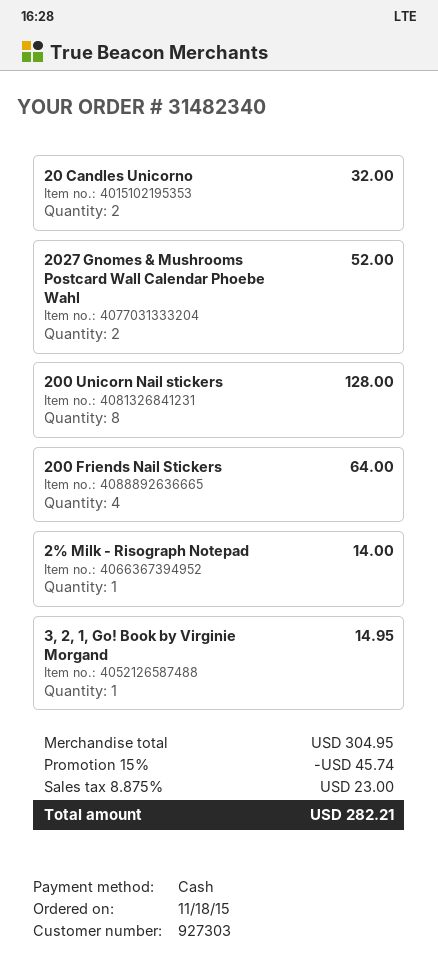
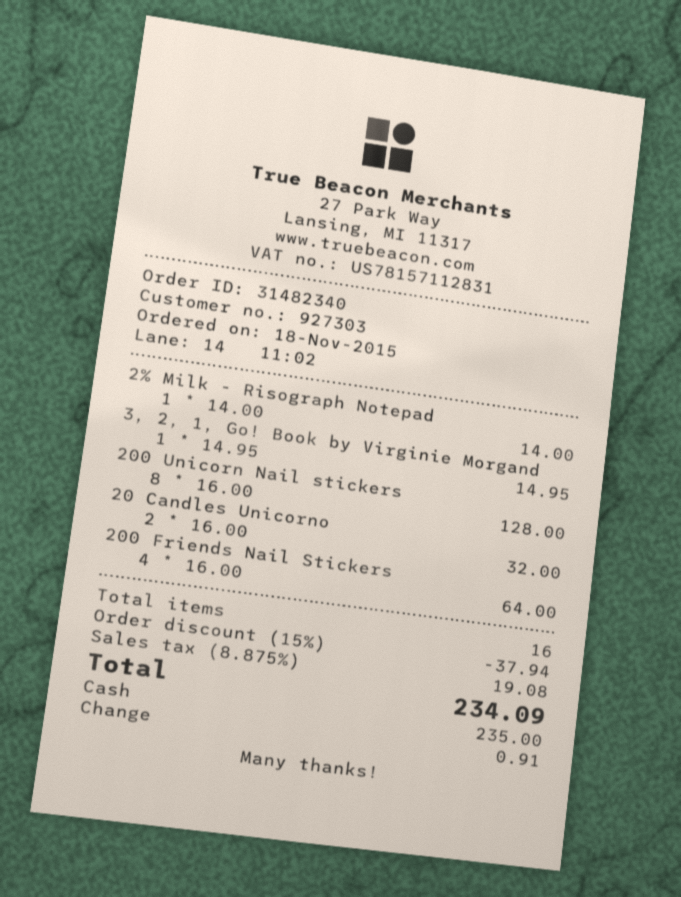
2027 Gnomes & Mushrooms Postcard Wall Calendar Phoebe Wahl: 2 for 52.00 -> none
discount: 15% = 45.74 -> 15% = 37.94
tax: 8.875% = 23.00 -> 8.875% = 19.08
total: 282.21 -> 234.09

